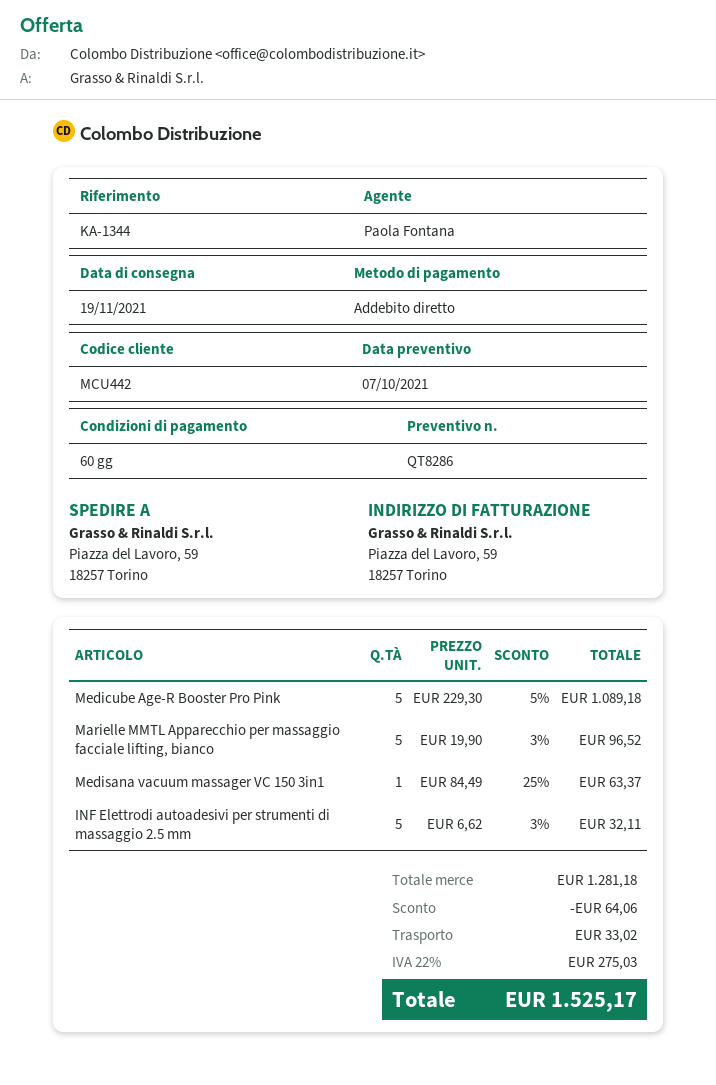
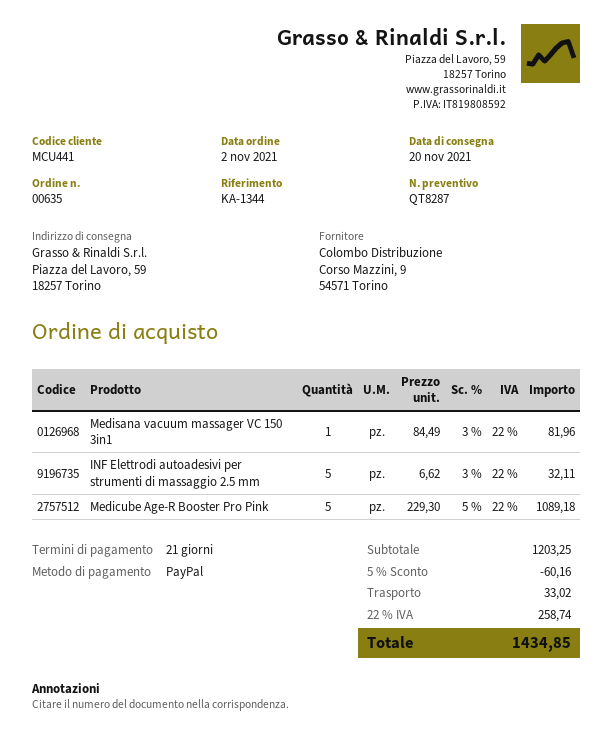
quote number: QT8286 -> QT8287
delivery date: 2021-11-19 -> 2021-11-20
payment terms: 60 days -> 21 days
customer number: MCU442 -> MCU441
payment method: direct debit -> PayPal
Marielle MMTL Apparecchio per massaggio facciale lifting, bianco: 5 x 19.90 - 3% = 96.52 -> none
Medisana vacuum massager VC 150 3in1: 1 x 84.49 - 25% = 63.37 -> 1 x 84.49 - 3% = 81.96
subtotal: 1281.18 -> 1203.25
discount: 64.06 -> 60.16
tax: 22% = 275.03 -> 22% = 258.74
total: 1525.17 -> 1434.85

